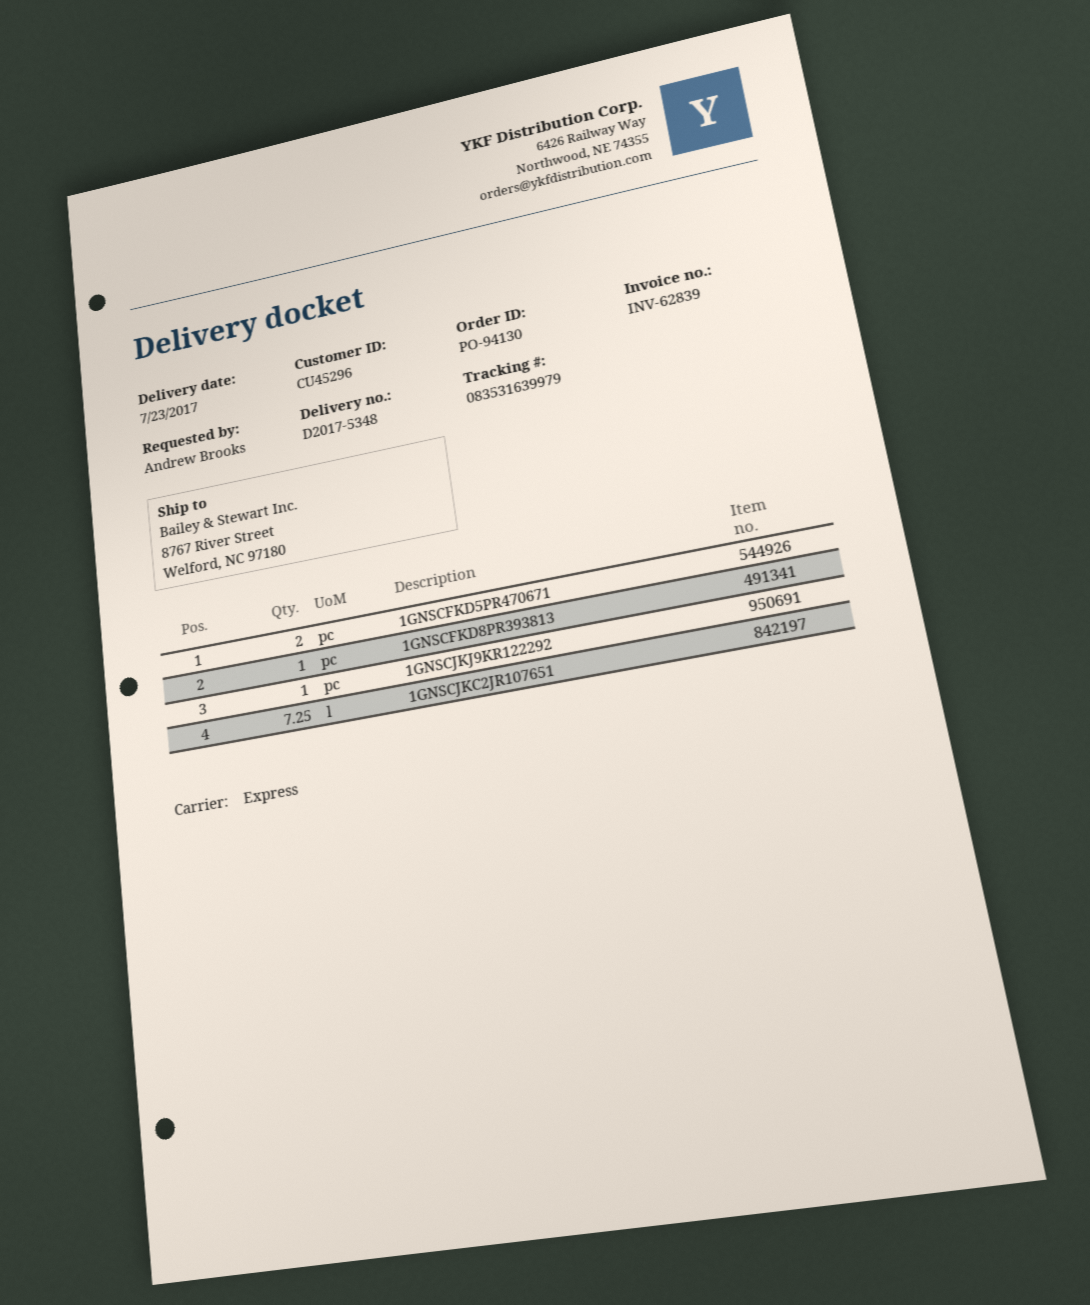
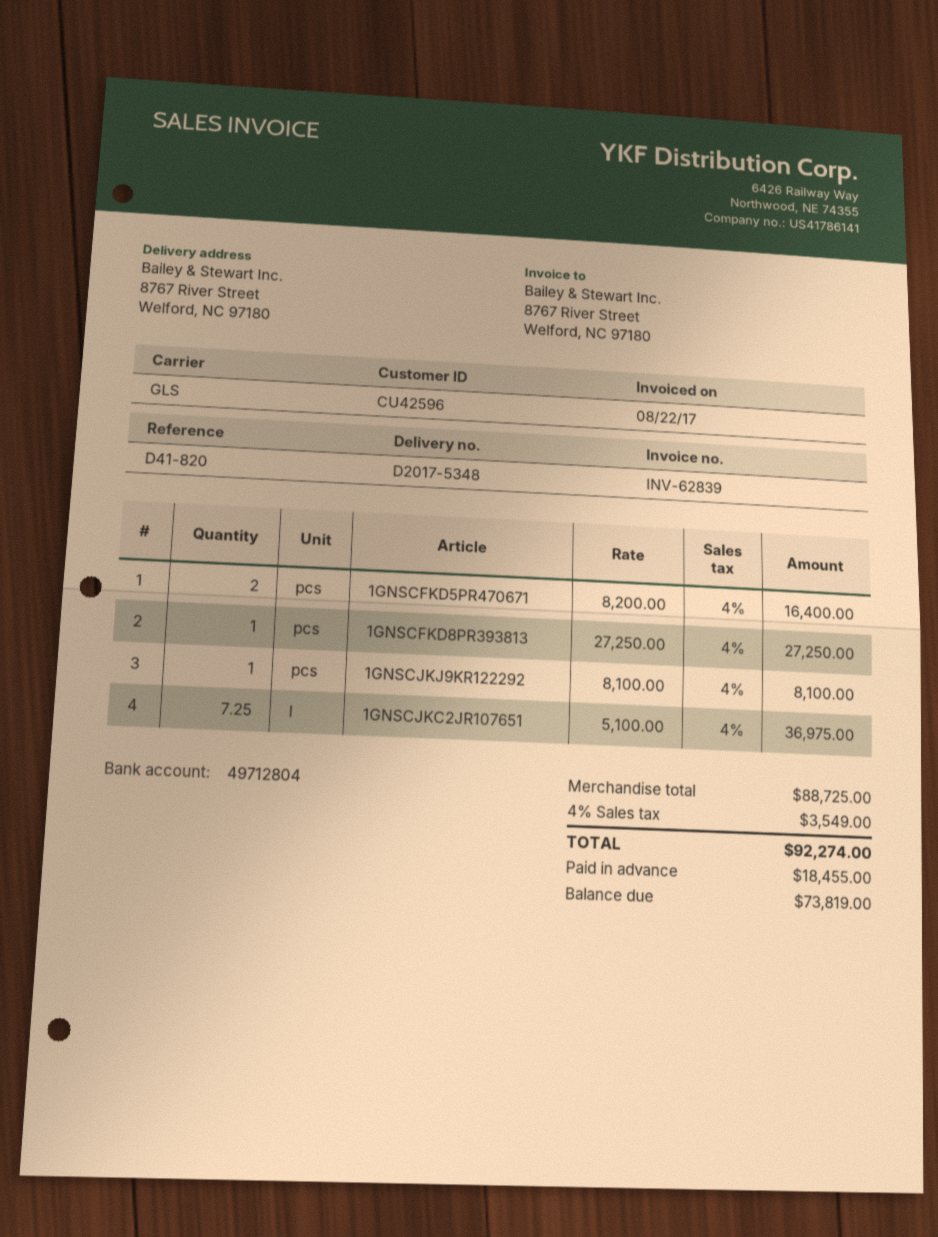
customer number: CU45296 -> CU42596
shipping method: express -> GLS

